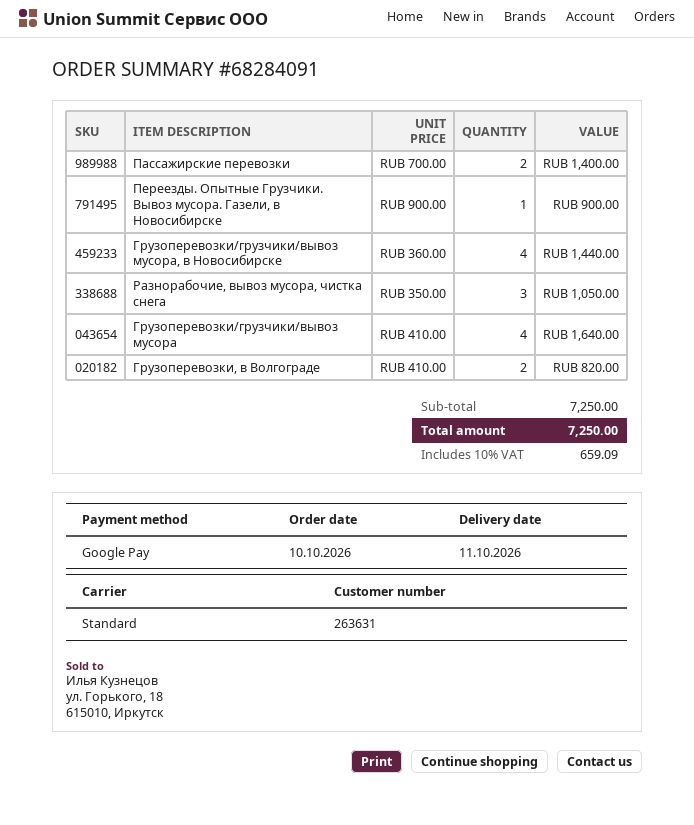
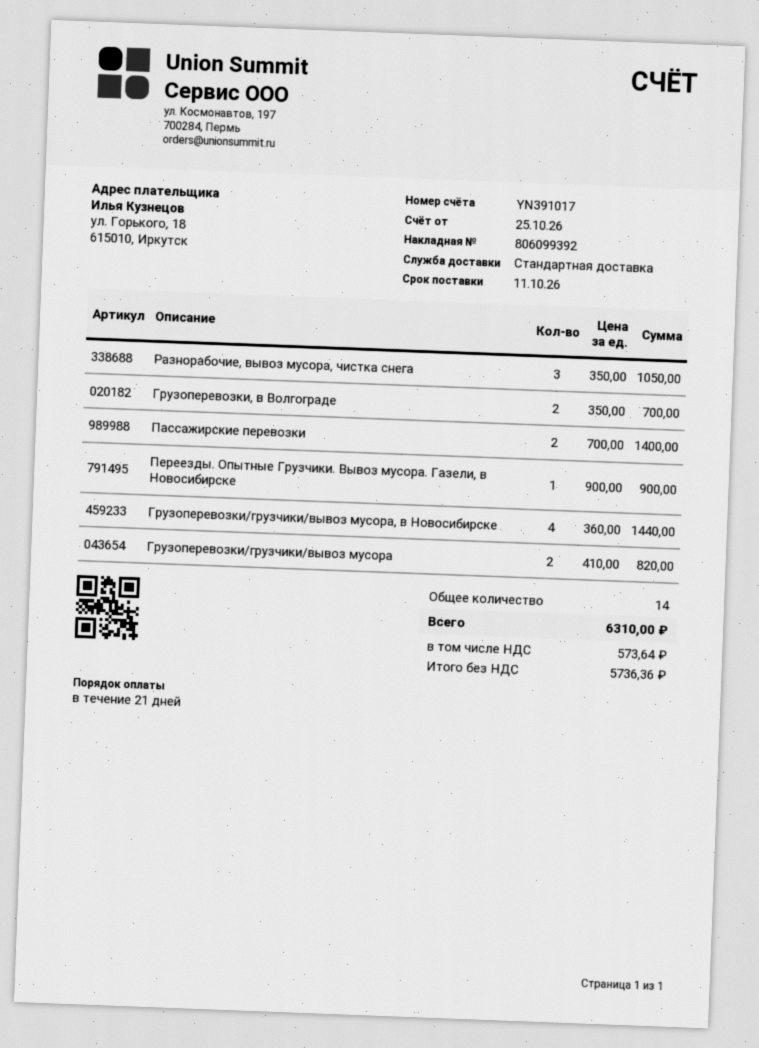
Грузоперевозки/грузчики/вывоз мусора: 4 x 410.00 = 1640.00 -> 2 x 410.00 = 820.00
Грузоперевозки, в Волгограде: 2 x 410.00 = 820.00 -> 2 x 350.00 = 700.00
tax: 659.09 -> 573.64
total: 7250.00 -> 6310.00

